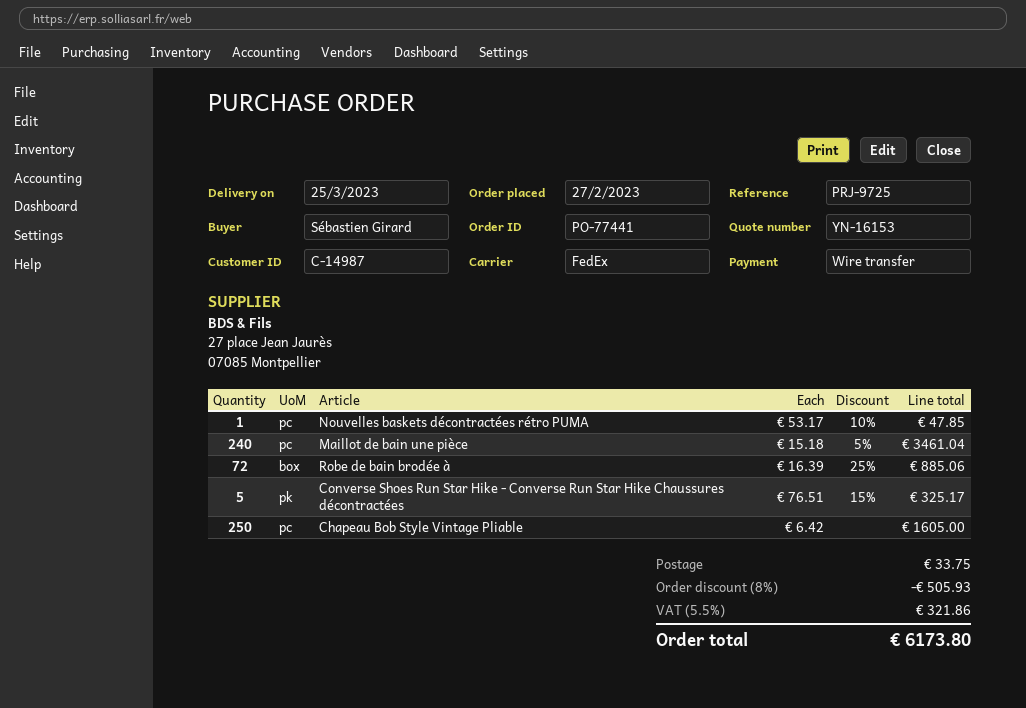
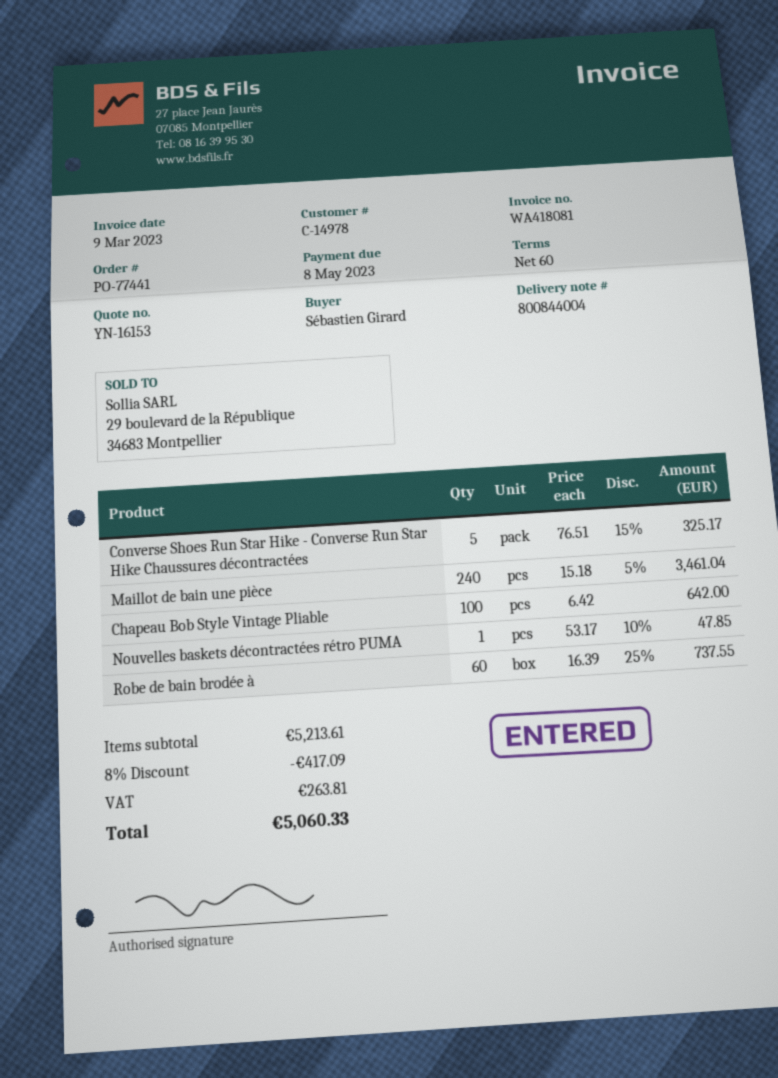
customer number: C-14987 -> C-14978
Robe de bain brodée à: 72 x 16.39 - 25% = 885.06 -> 60 x 16.39 - 25% = 737.55
Chapeau Bob Style Vintage Pliable: 250 x 6.42 = 1605.00 -> 100 x 6.42 = 642.00
discount: 8% = 505.93 -> 8% = 417.09
shipping: 33.75 -> none
tax: 321.86 -> 263.81
total: 6173.80 -> 5060.33

